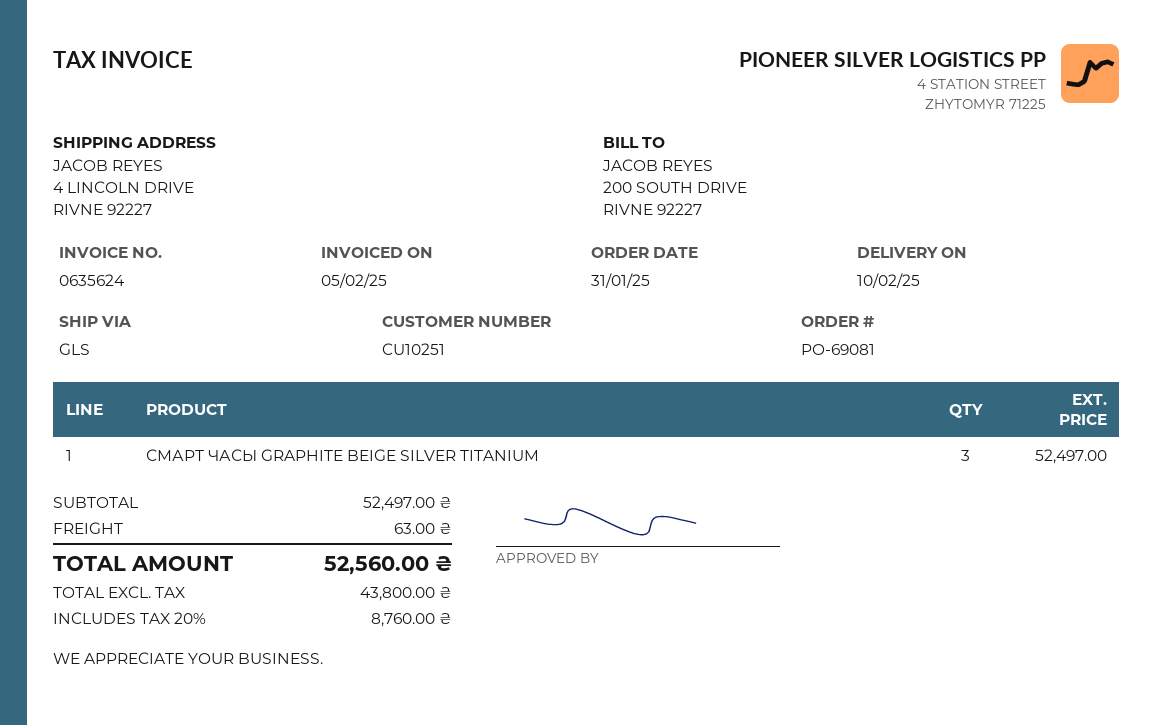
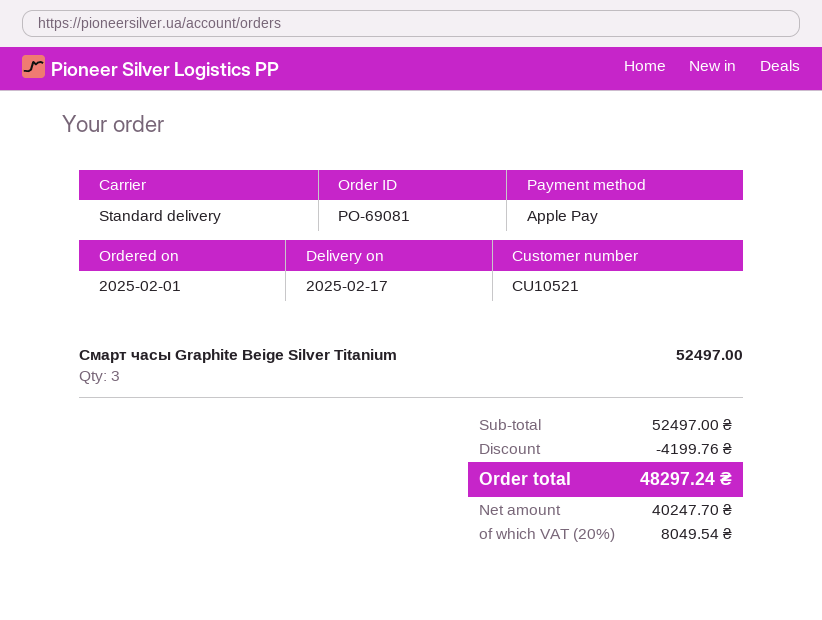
order date: 2025-01-31 -> 2025-02-01
delivery date: 2025-02-10 -> 2025-02-17
customer number: CU10251 -> CU10521
shipping method: GLS -> standard
discount: none -> 4199.76
shipping: 63.00 -> none
net: 43800.00 -> 40247.70
tax: 20% = 8760.00 -> 20% = 8049.54
total: 52560.00 -> 48297.24

